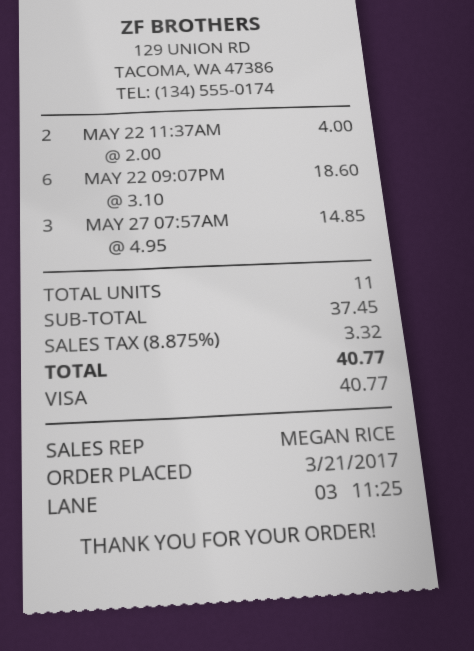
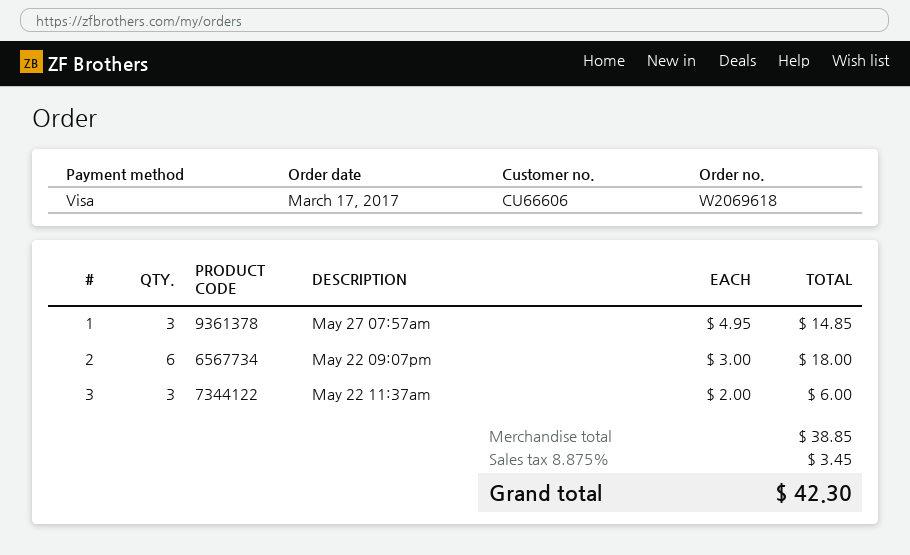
order date: 2017-03-21 -> 2017-03-17
MAY 22 11:37AM: 2 x 2.00 = 4.00 -> 3 x 2.00 = 6.00
MAY 22 09:07PM: 6 x 3.10 = 18.60 -> 6 x 3.00 = 18.00
subtotal: 37.45 -> 38.85
tax: 8.875% = 3.32 -> 8.875% = 3.45
total: 40.77 -> 42.30

